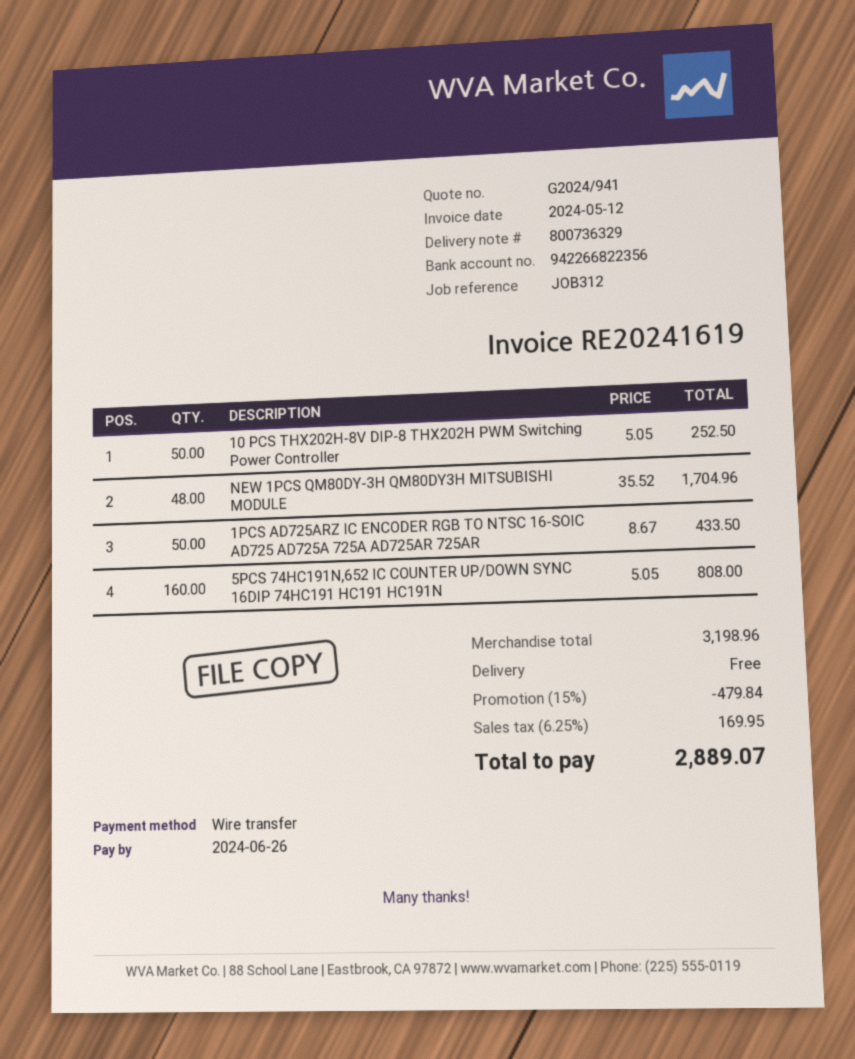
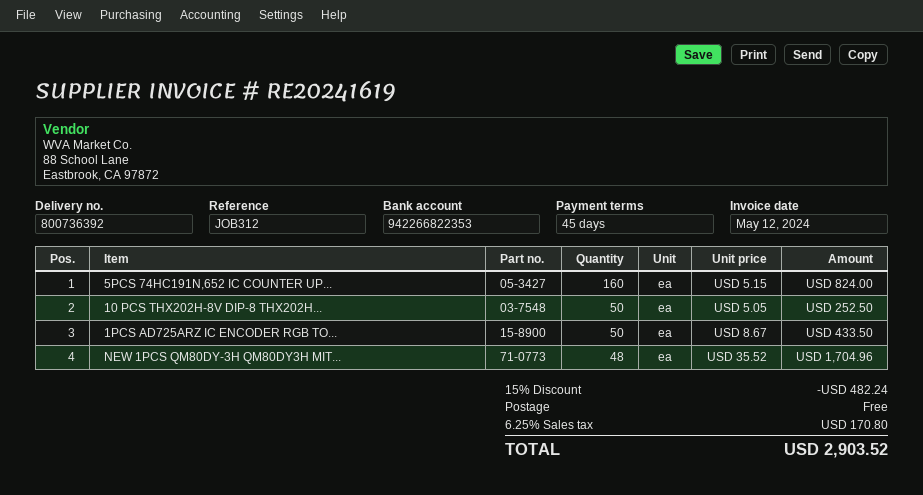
delivery note number: 800736329 -> 800736392
bank account: 942266822356 -> 942266822353
5PCS 74HC191N,652 IC COUNTER UP/DOWN SYNC 16DIP 74HC191 HC191 HC191N: 160 x 5.05 = 808.00 -> 160 x 5.15 = 824.00
discount: 15% = 479.84 -> 15% = 482.24
tax: 6.25% = 169.95 -> 6.25% = 170.80
total: 2889.07 -> 2903.52

